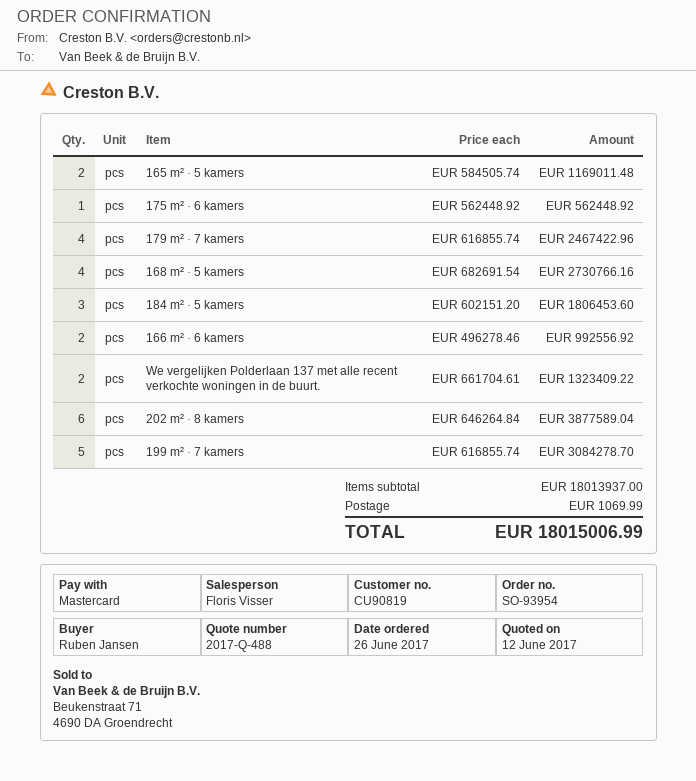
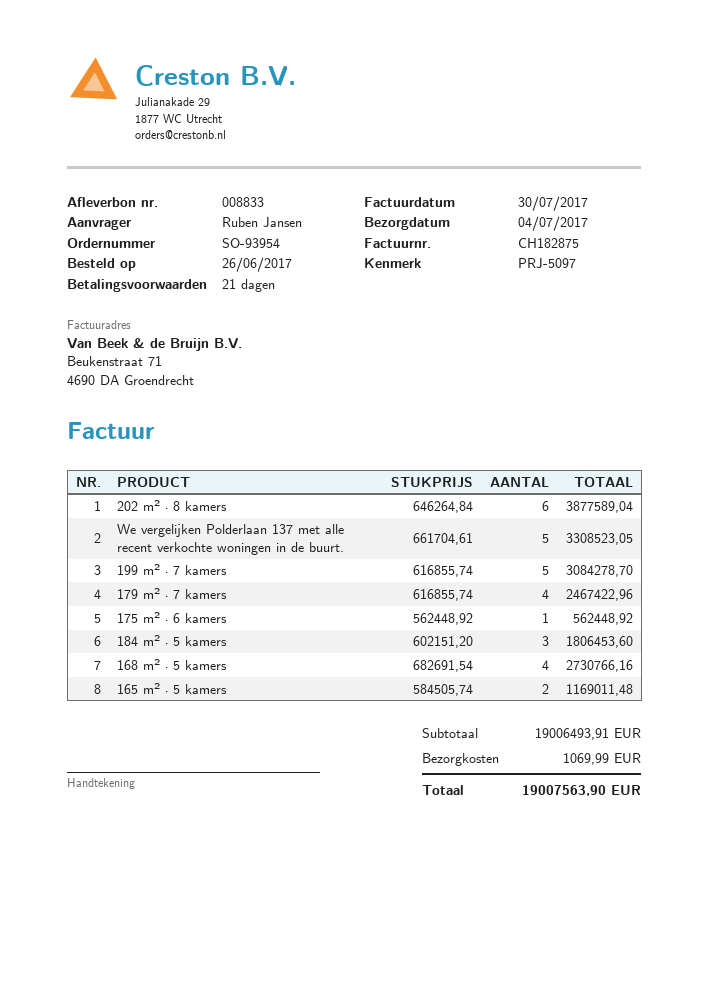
166 m² · 6 kamers: 2 x 496278.46 = 992556.92 -> none
We vergelijken Polderlaan 137 met alle recent verkochte woningen in de buurt.: 2 x 661704.61 = 1323409.22 -> 5 x 661704.61 = 3308523.05
subtotal: 18013937.00 -> 19006493.91
total: 18015006.99 -> 19007563.90

